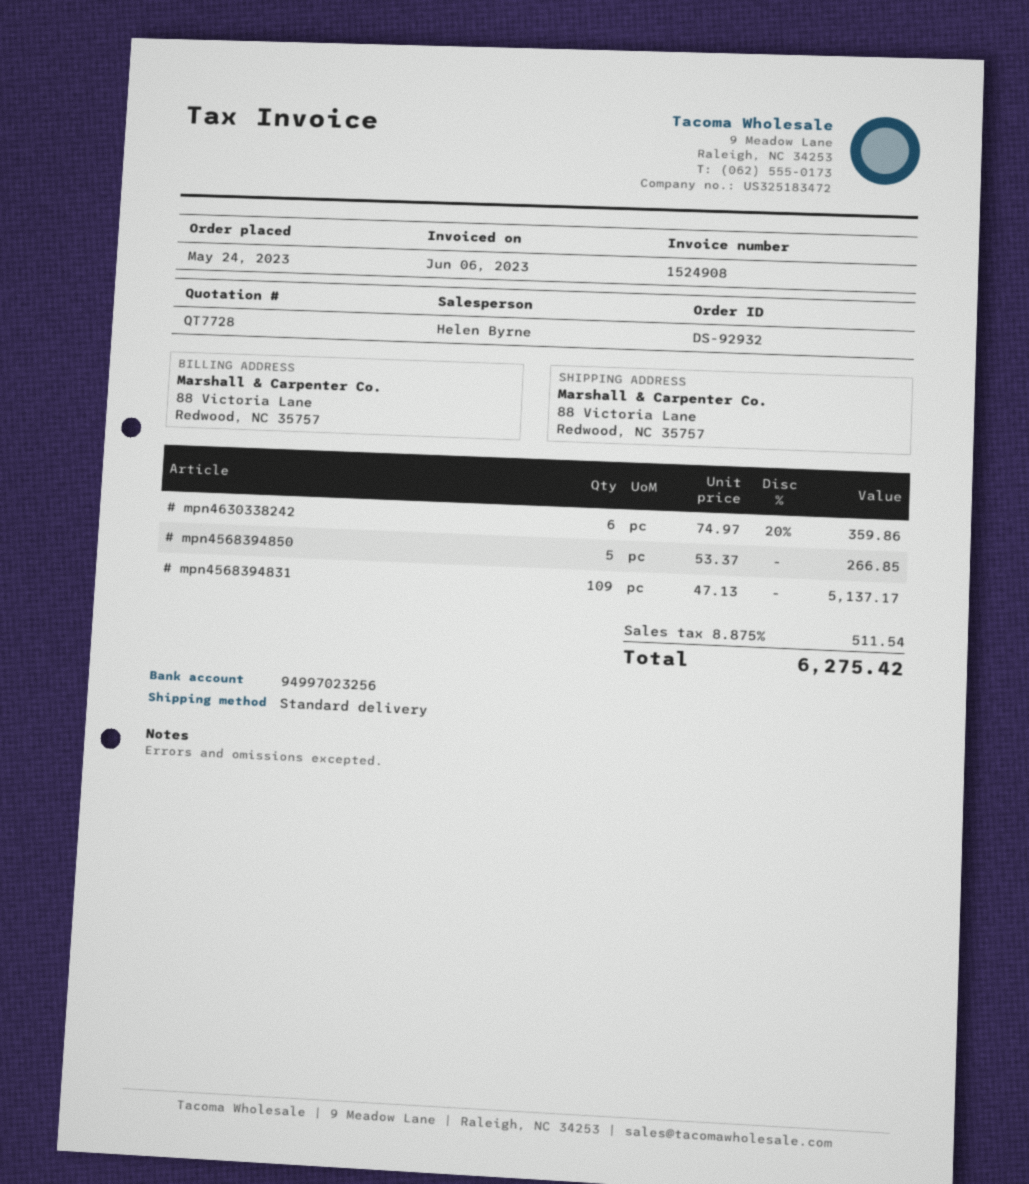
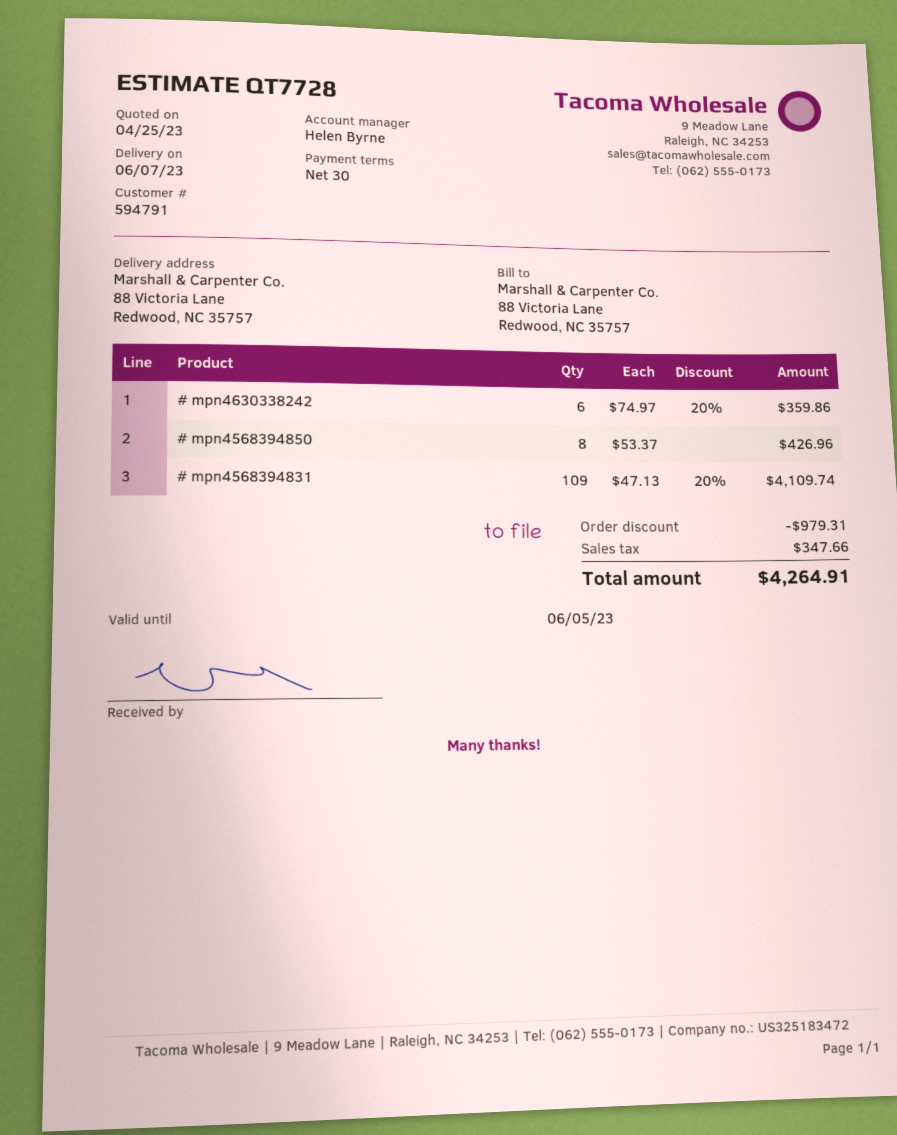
# mpn4568394850: 5 x 53.37 = 266.85 -> 8 x 53.37 = 426.96
# mpn4568394831: 109 x 47.13 = 5137.17 -> 109 x 47.13 - 20% = 4109.74
discount: none -> 979.31
tax: 511.54 -> 347.66
total: 6275.42 -> 4264.91

